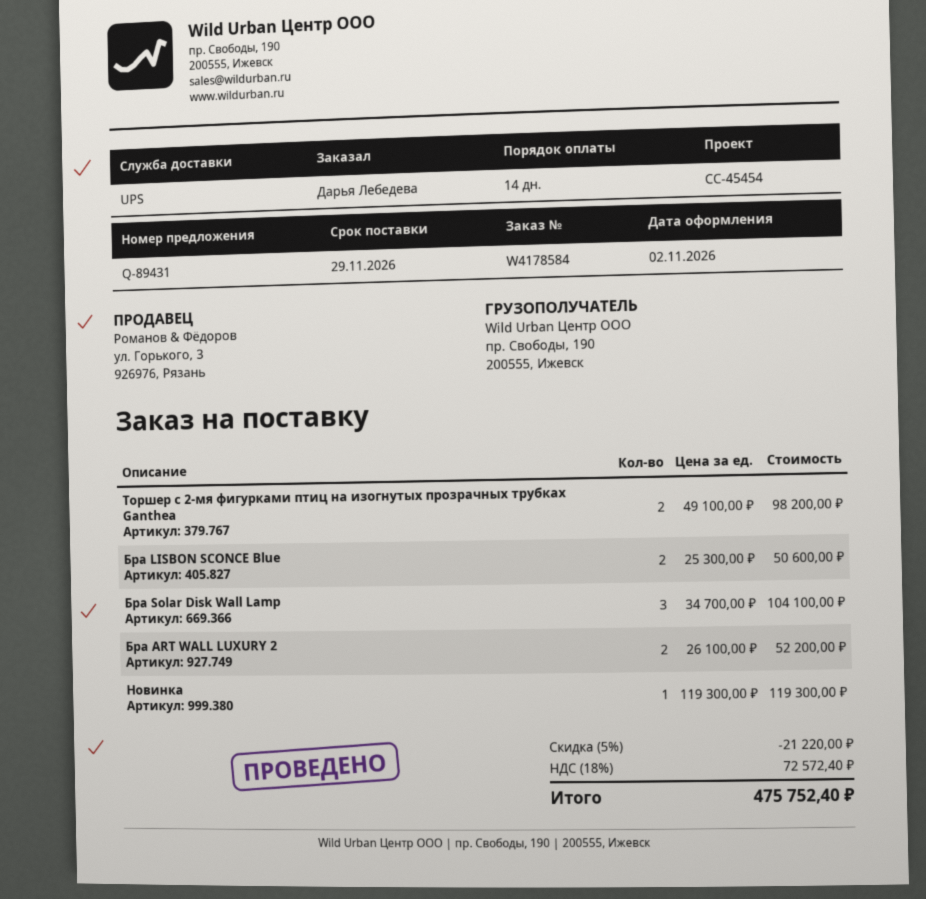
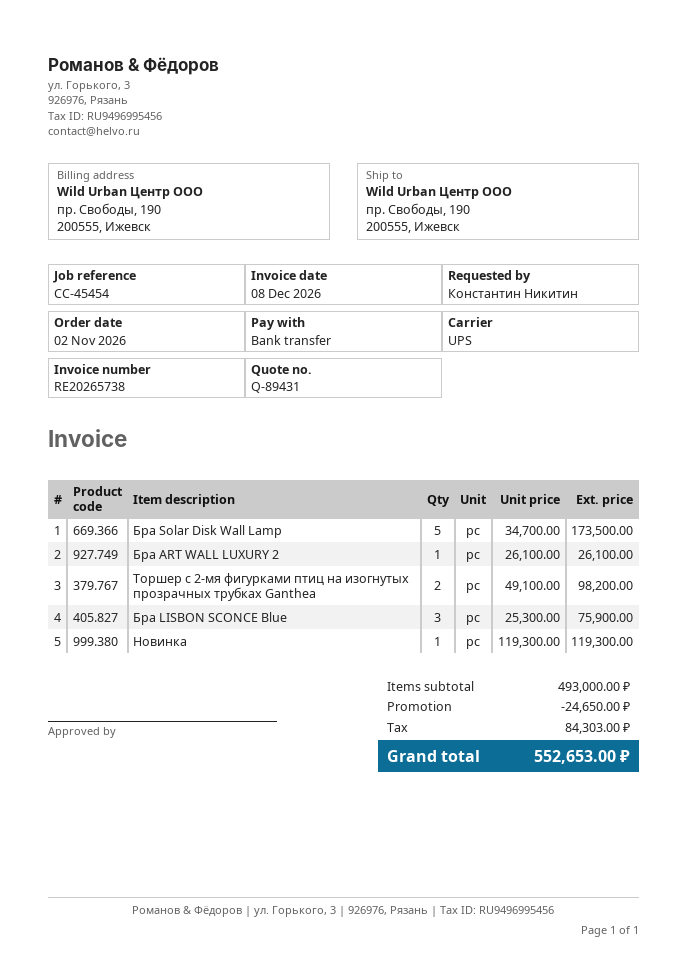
ordered by: Дарья Лебедева -> Константин Никитин
Бра LISBON SCONCE Blue: 2 x 25300.00 = 50600.00 -> 3 x 25300.00 = 75900.00
Бра Solar Disk Wall Lamp: 3 x 34700.00 = 104100.00 -> 5 x 34700.00 = 173500.00
Бра ART WALL LUXURY 2: 2 x 26100.00 = 52200.00 -> 1 x 26100.00 = 26100.00
discount: 21220.00 -> 24650.00
tax: 72572.40 -> 84303.00
total: 475752.40 -> 552653.00

